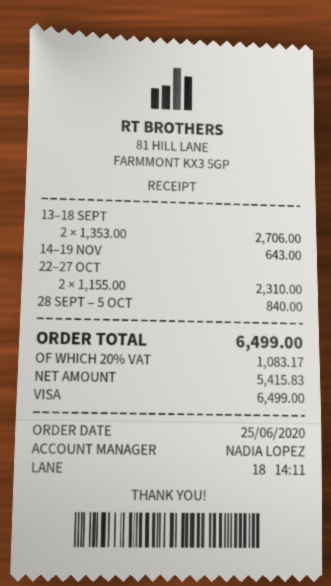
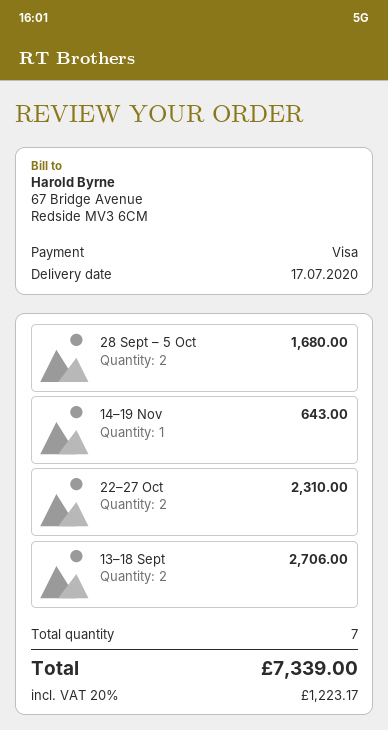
28 SEPT – 5 OCT: 1 for 840.00 -> 2 for 1680.00
tax: 20% = 1083.17 -> 20% = 1223.17
total: 6499.00 -> 7339.00

